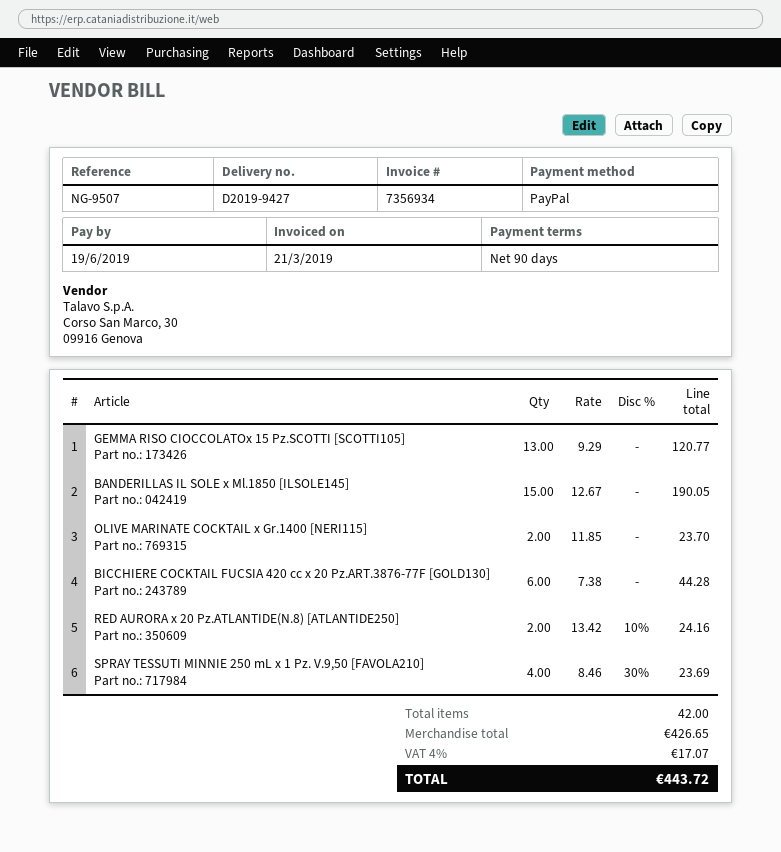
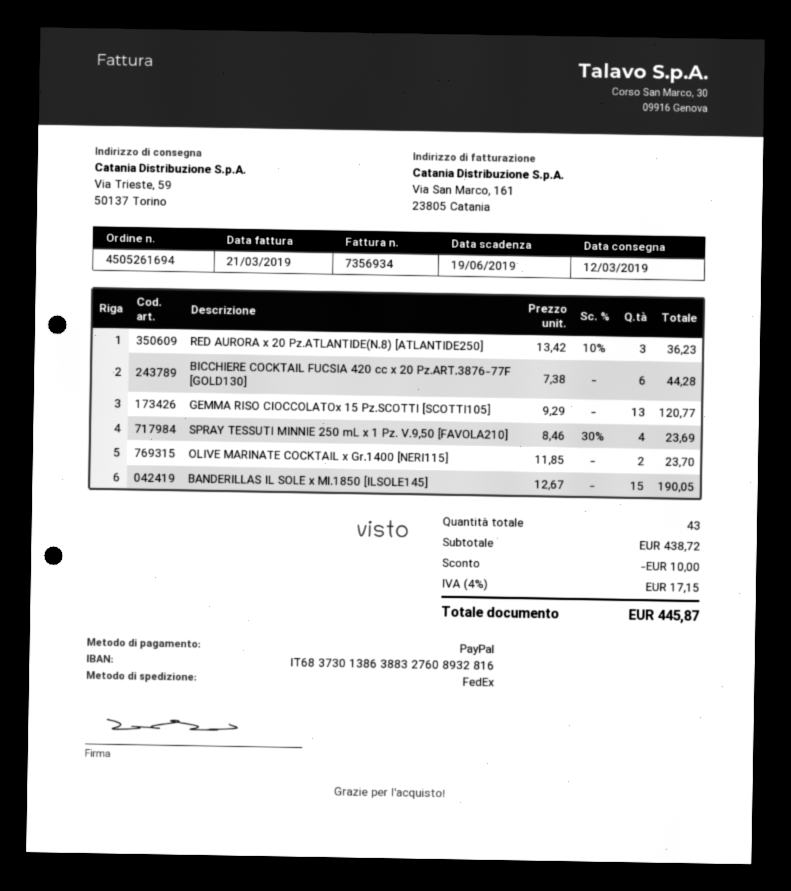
RED AURORA x 20 Pz.ATLANTIDE(N.8) [ATLANTIDE250]: 2 x 13.42 - 10% = 24.16 -> 3 x 13.42 - 10% = 36.23
total quantity: 42 -> 43
subtotal: 426.65 -> 438.72
discount: none -> 10.00
tax: 4% = 17.07 -> 4% = 17.15
total: 443.72 -> 445.87

